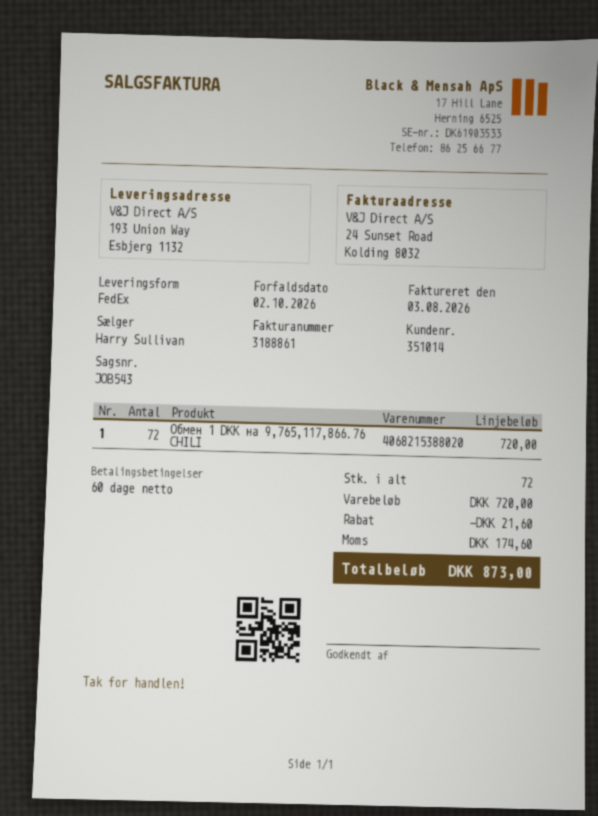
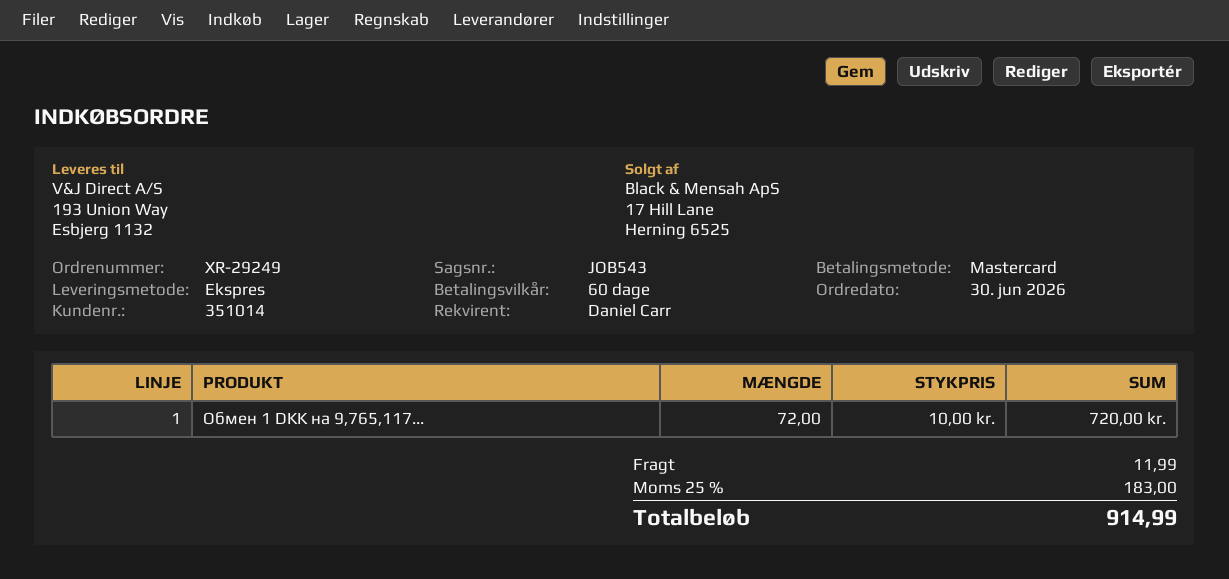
shipping method: FedEx -> express
discount: 21.60 -> none
shipping: none -> 11.99
tax: 174.60 -> 183.00
total: 873.00 -> 914.99

